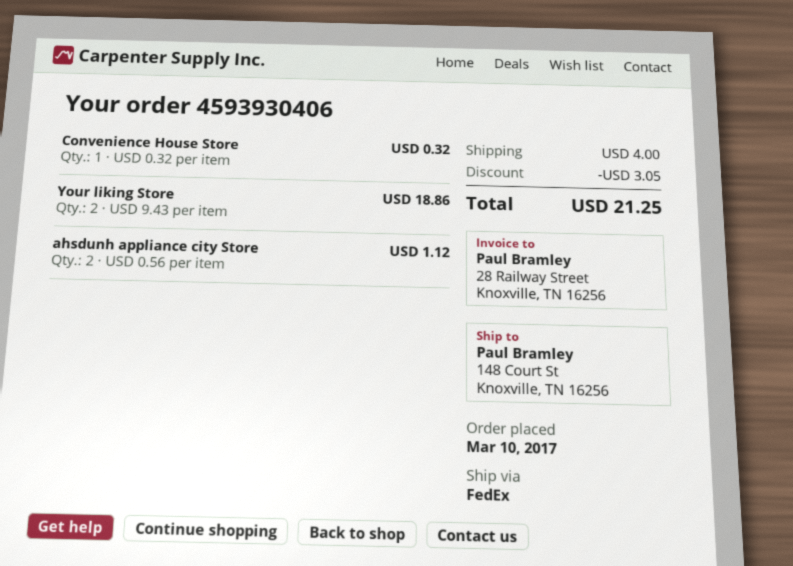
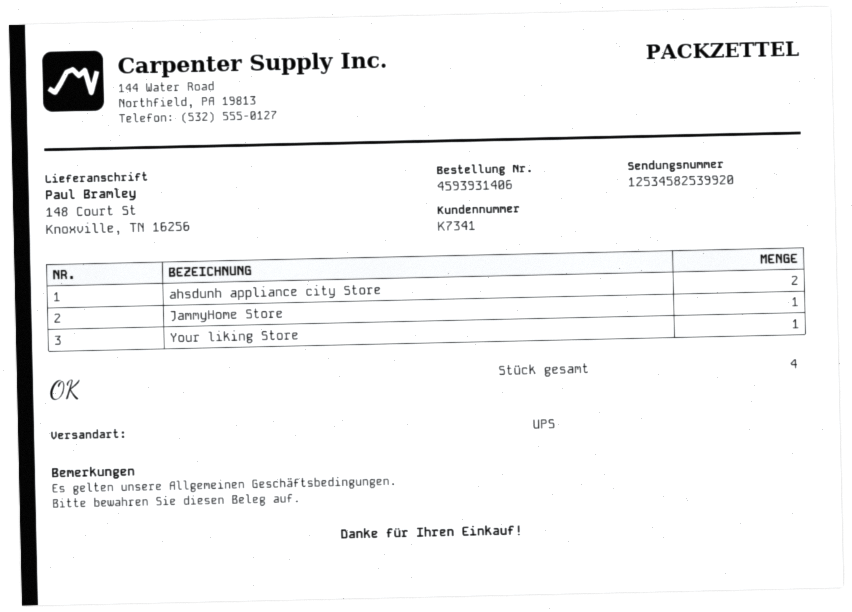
order number: 4593930406 -> 4593931406
shipping method: FedEx -> UPS
Convenience House Store: 1 -> none
Your liking Store: 2 -> 1
JammyHome Store: none -> 1

